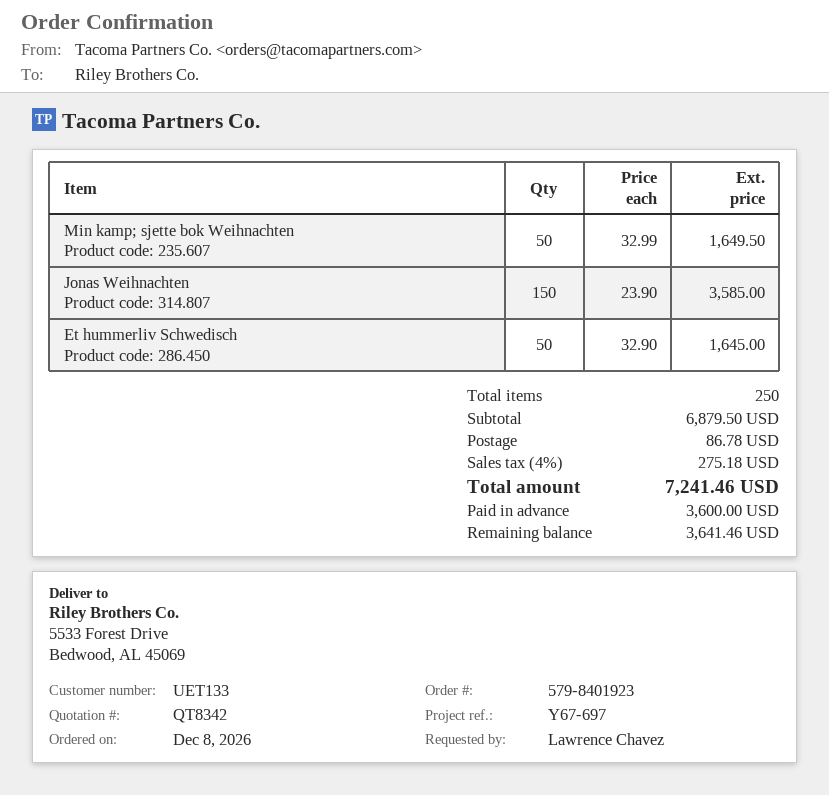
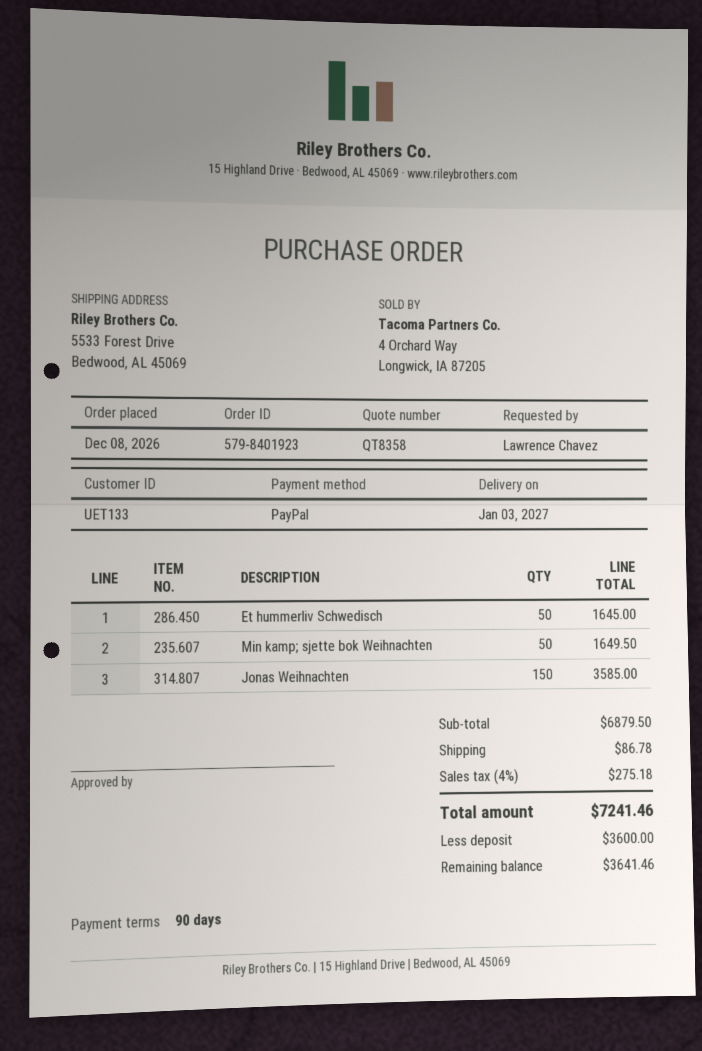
quote number: QT8342 -> QT8358

